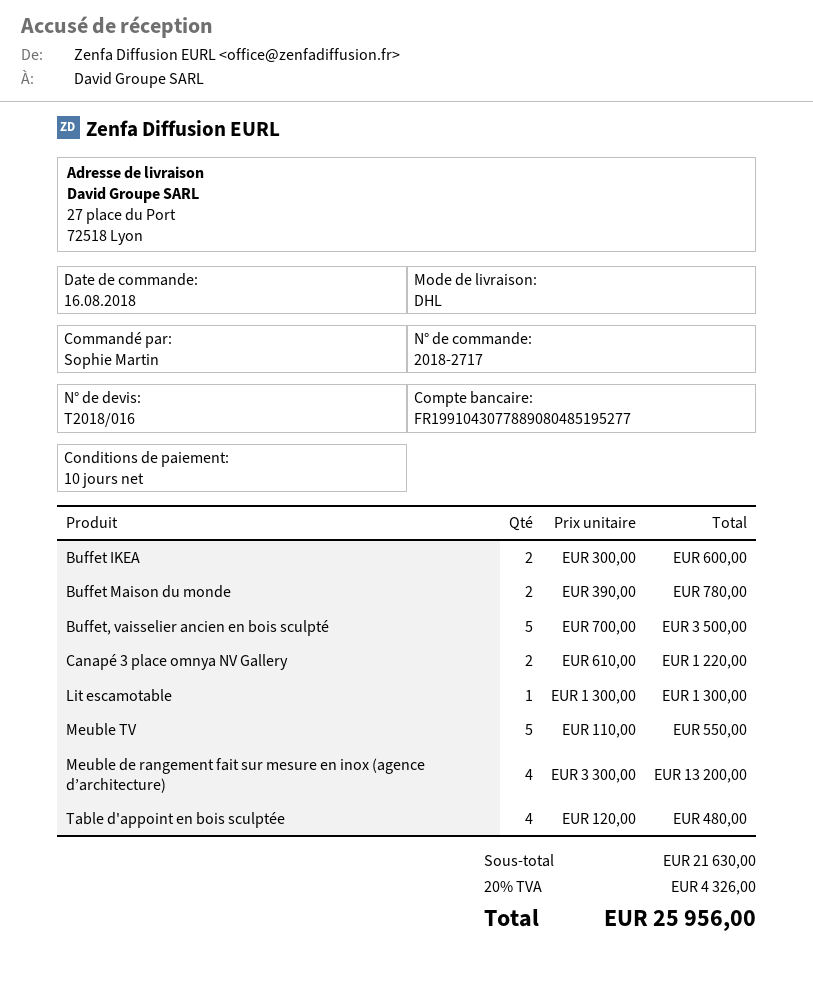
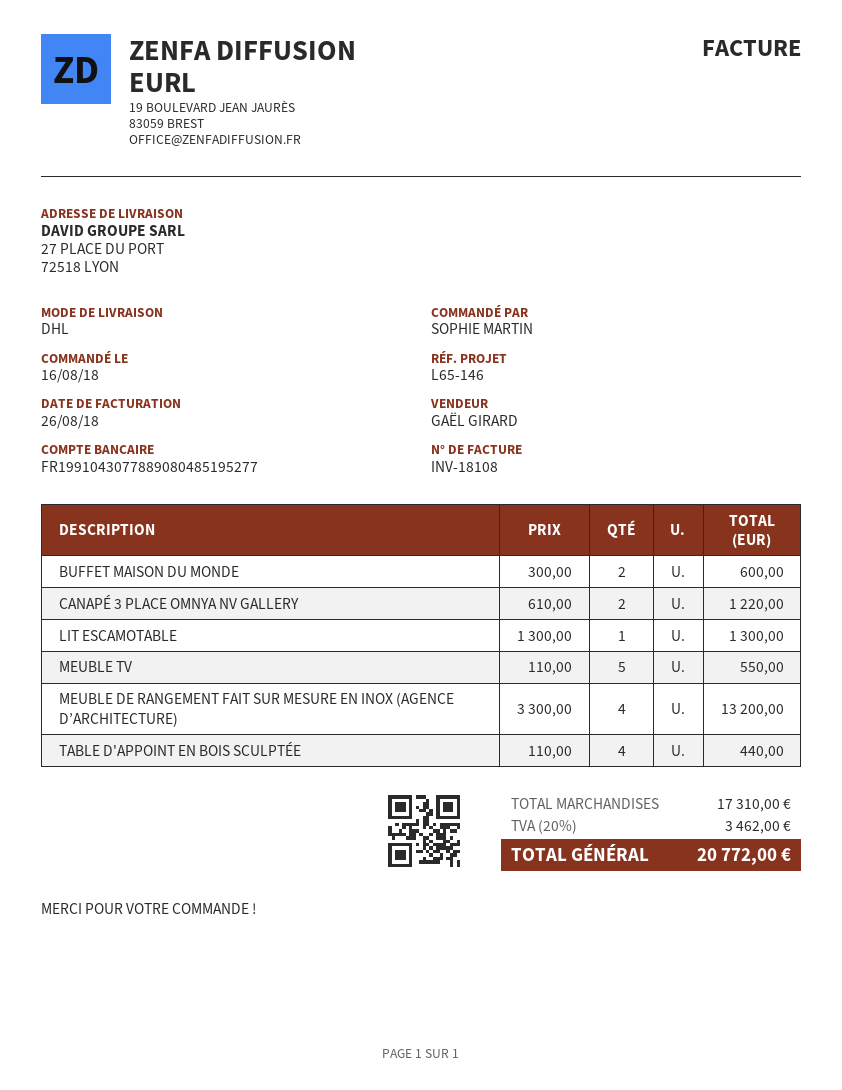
Buffet IKEA: 2 x 300.00 = 600.00 -> none
Buffet Maison du monde: 2 x 390.00 = 780.00 -> 2 x 300.00 = 600.00
Buffet, vaisselier ancien en bois sculpté: 5 x 700.00 = 3500.00 -> none
Table d'appoint en bois sculptée: 4 x 120.00 = 480.00 -> 4 x 110.00 = 440.00
subtotal: 21630.00 -> 17310.00
tax: 20% = 4326.00 -> 20% = 3462.00
total: 25956.00 -> 20772.00

